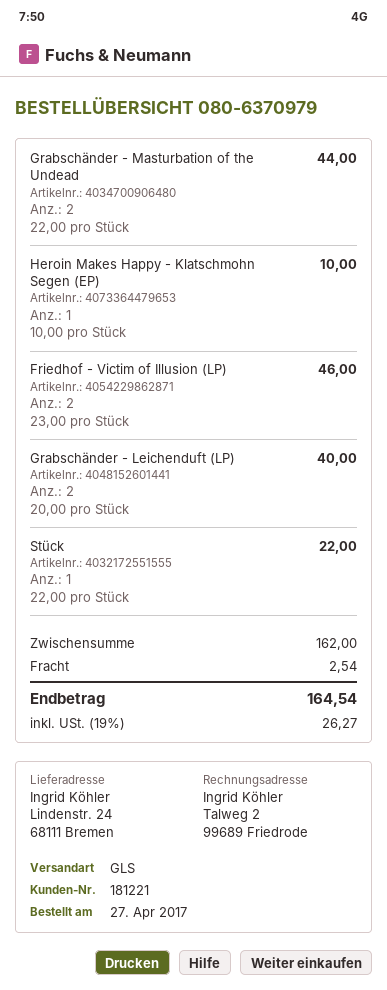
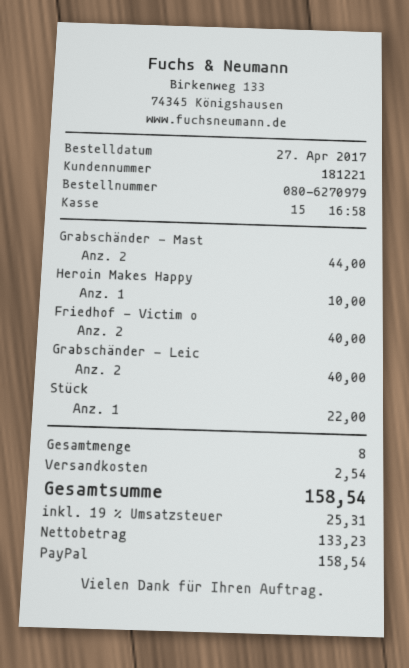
order number: 080-6370979 -> 080-6270979
Friedhof - Victim of Illusion (LP): 2 for 46.00 -> 2 for 40.00
tax: 19% = 26.27 -> 19% = 25.31
total: 164.54 -> 158.54

